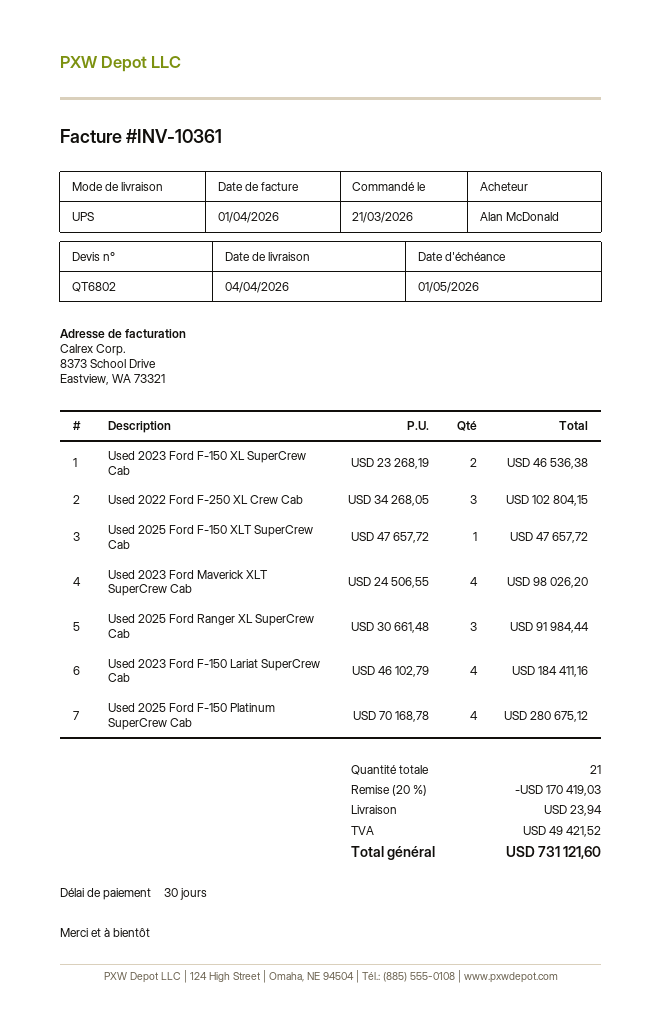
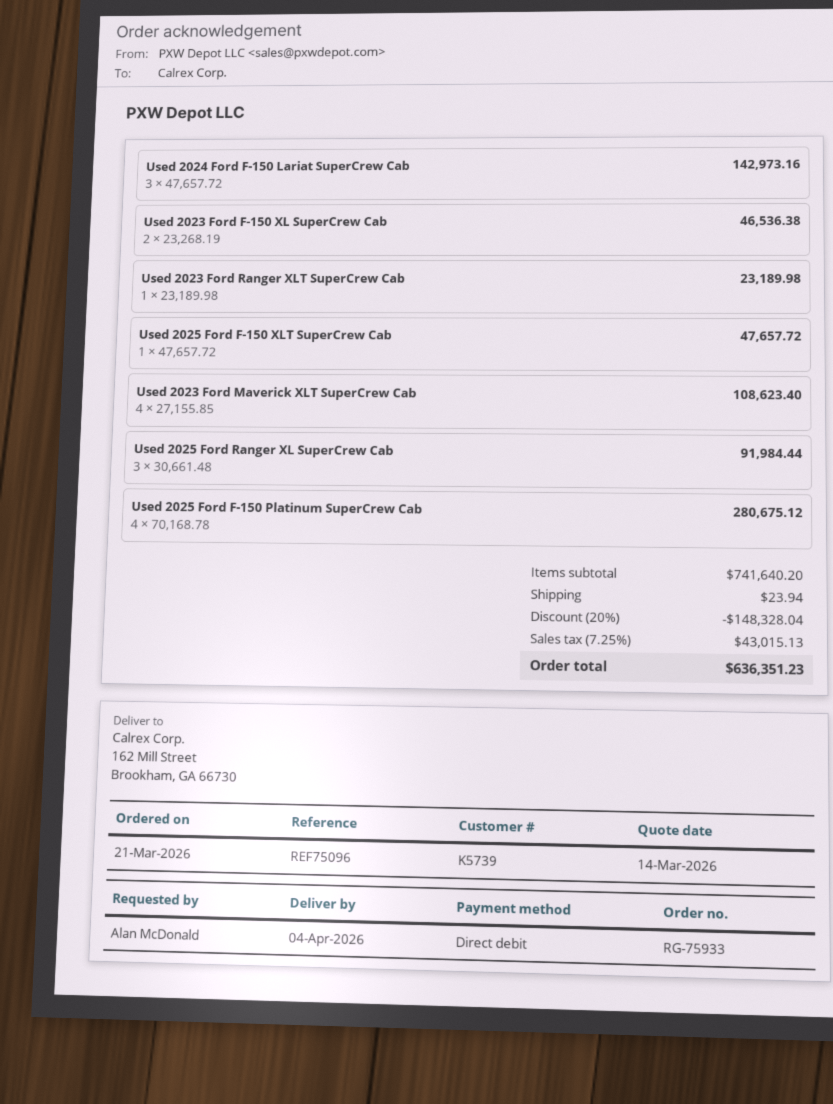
Used 2022 Ford F-250 XL Crew Cab: 3 x 34268.05 = 102804.15 -> none
Used 2023 Ford Maverick XLT SuperCrew Cab: 4 x 24506.55 = 98026.20 -> 4 x 27155.85 = 108623.40
Used 2023 Ford F-150 Lariat SuperCrew Cab: 4 x 46102.79 = 184411.16 -> none
Used 2024 Ford F-150 Lariat SuperCrew Cab: none -> 3 x 47657.72 = 142973.16
Used 2023 Ford Ranger XLT SuperCrew Cab: none -> 1 x 23189.98 = 23189.98
discount: 20% = 170419.03 -> 20% = 148328.04
tax: 49421.52 -> 43015.13
total: 731121.60 -> 636351.23

